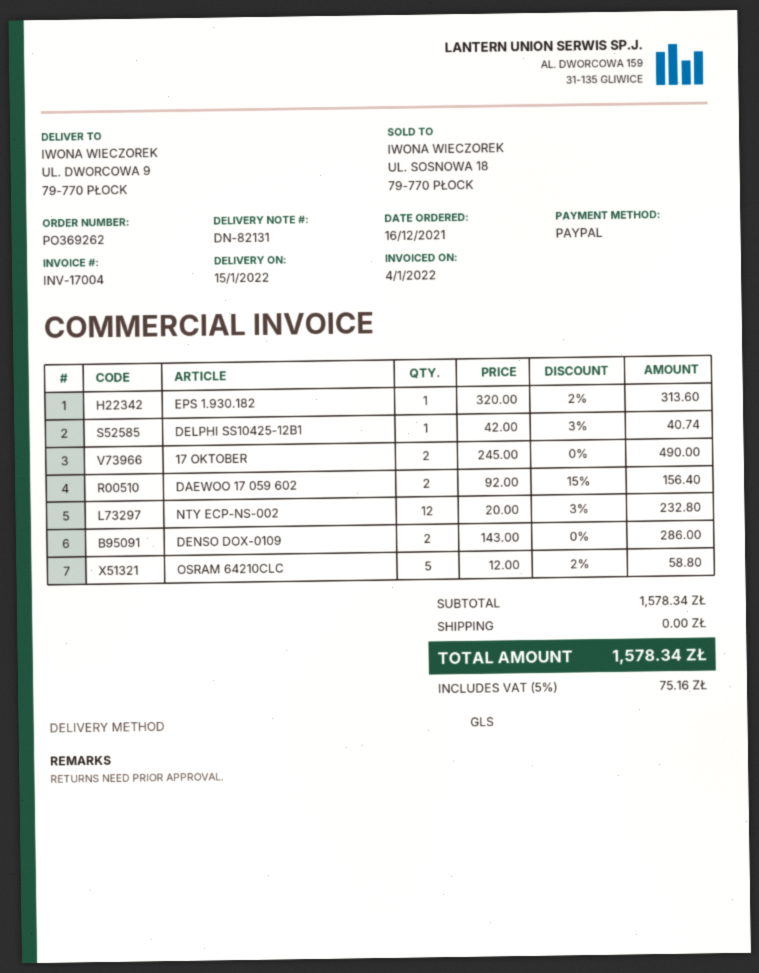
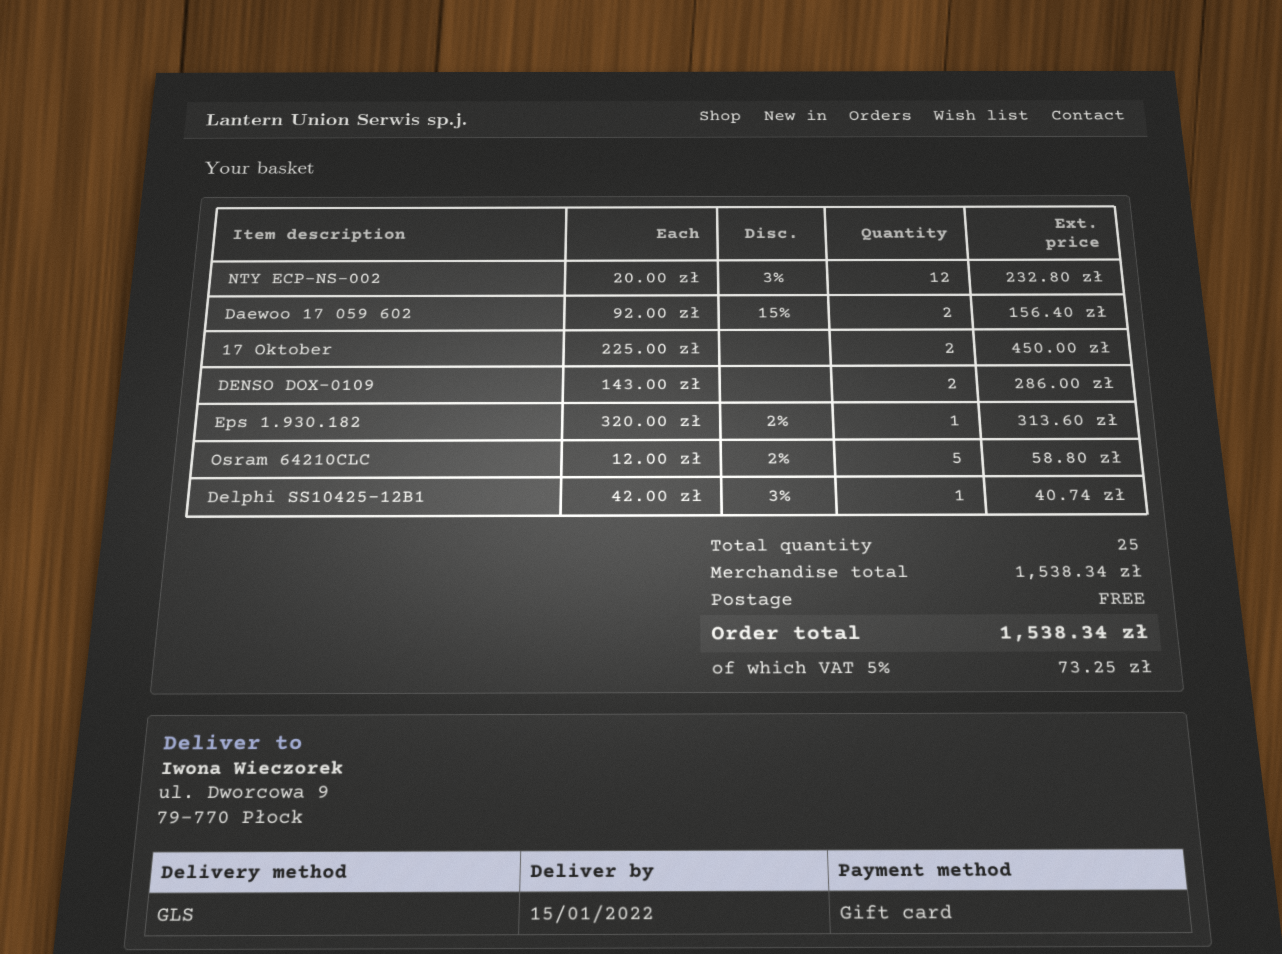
payment method: PayPal -> gift card
17 OKTOBER: 2 x 245.00 = 490.00 -> 2 x 225.00 = 450.00
subtotal: 1578.34 -> 1538.34
tax: 5% = 75.16 -> 5% = 73.25
total: 1578.34 -> 1538.34

